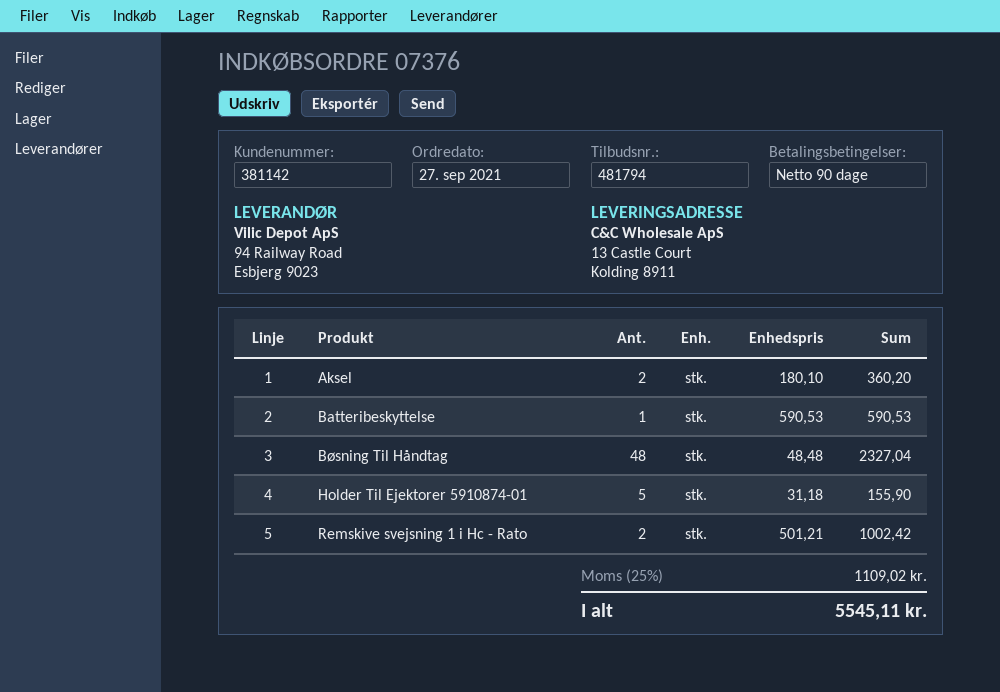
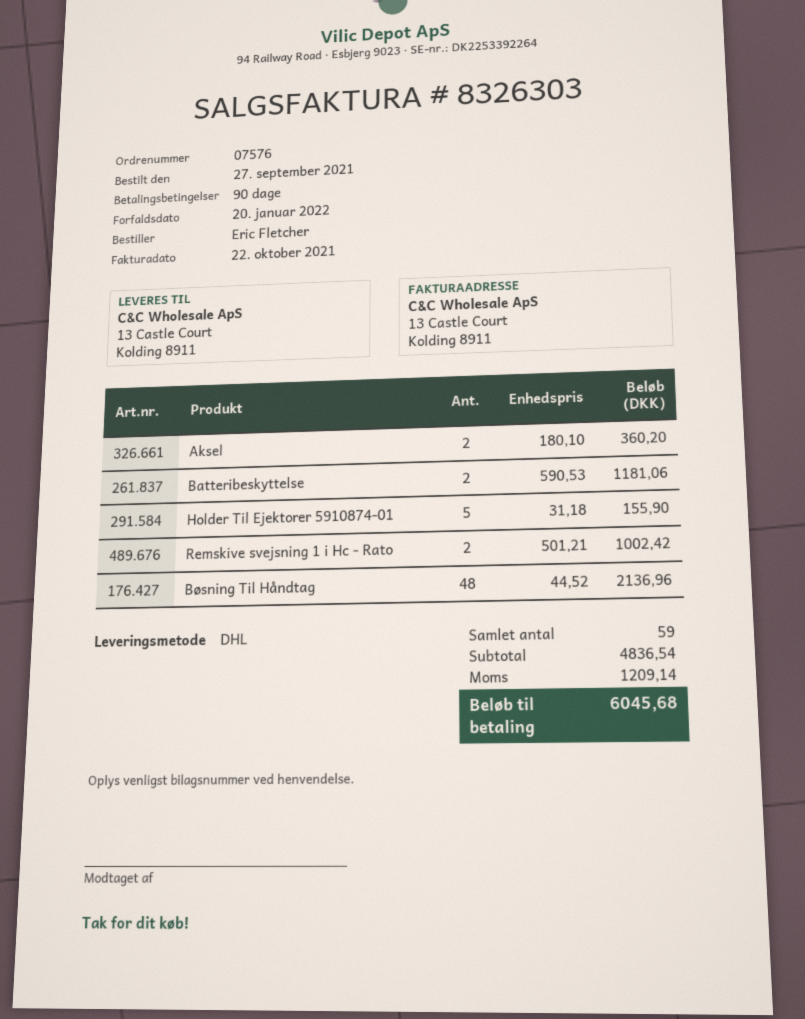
order number: 07376 -> 07576
Batteribeskyttelse: 1 x 590.53 = 590.53 -> 2 x 590.53 = 1181.06
Bøsning Til Håndtag: 48 x 48.48 = 2327.04 -> 48 x 44.52 = 2136.96
tax: 1109.02 -> 1209.14
total: 5545.11 -> 6045.68

